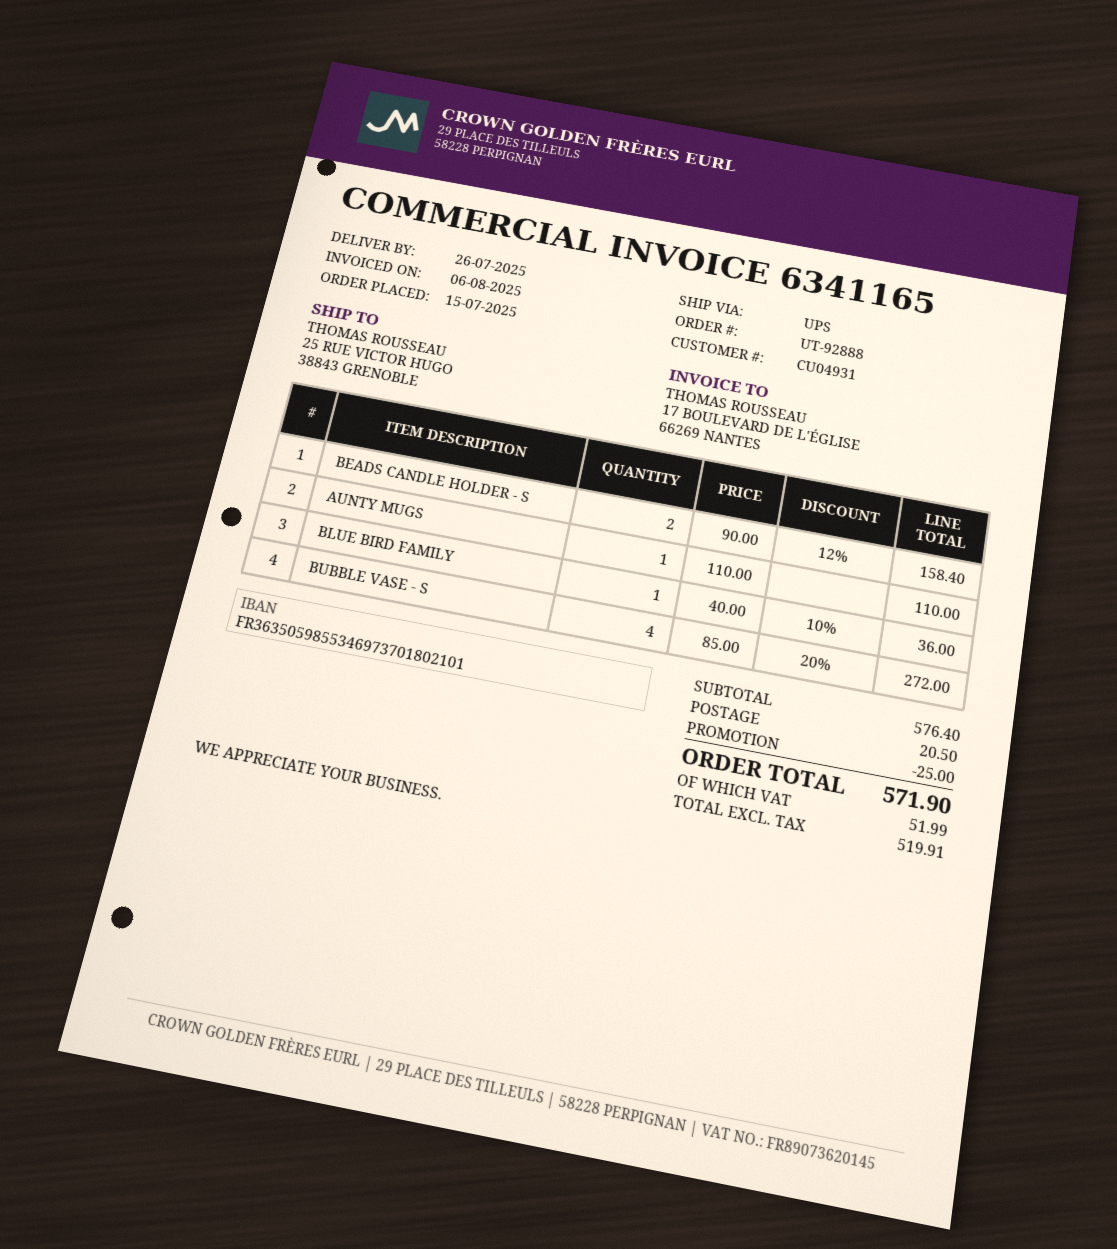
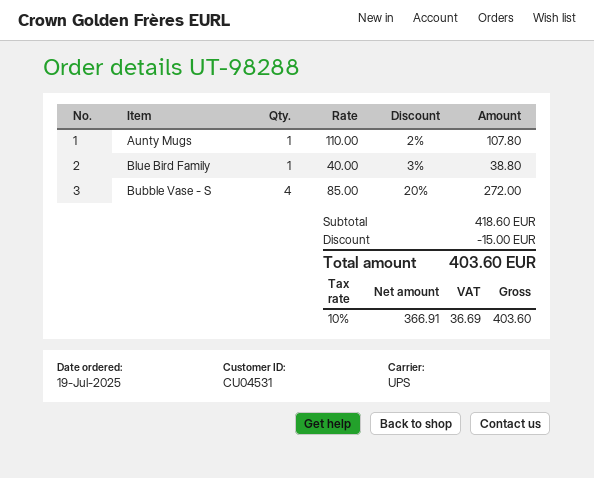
order number: UT-92888 -> UT-98288
order date: 2025-07-15 -> 2025-07-19
customer number: CU04931 -> CU04531
BEADS CANDLE HOLDER - S: 2 x 90.00 - 12% = 158.40 -> none
AUNTY MUGS: 1 x 110.00 = 110.00 -> 1 x 110.00 - 2% = 107.80
BLUE BIRD FAMILY: 1 x 40.00 - 10% = 36.00 -> 1 x 40.00 - 3% = 38.80
subtotal: 576.40 -> 418.60
discount: 25.00 -> 15.00
shipping: 20.50 -> none
net: 519.91 -> 366.91
tax: 51.99 -> 36.69
total: 571.90 -> 403.60

